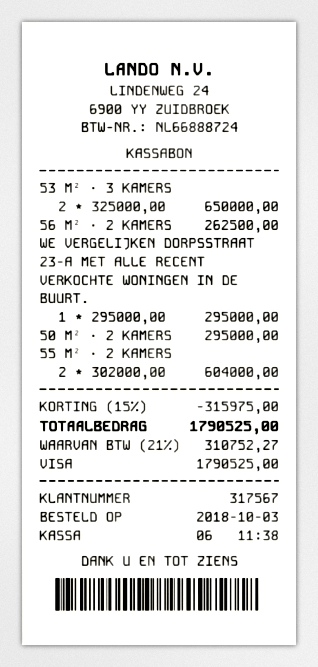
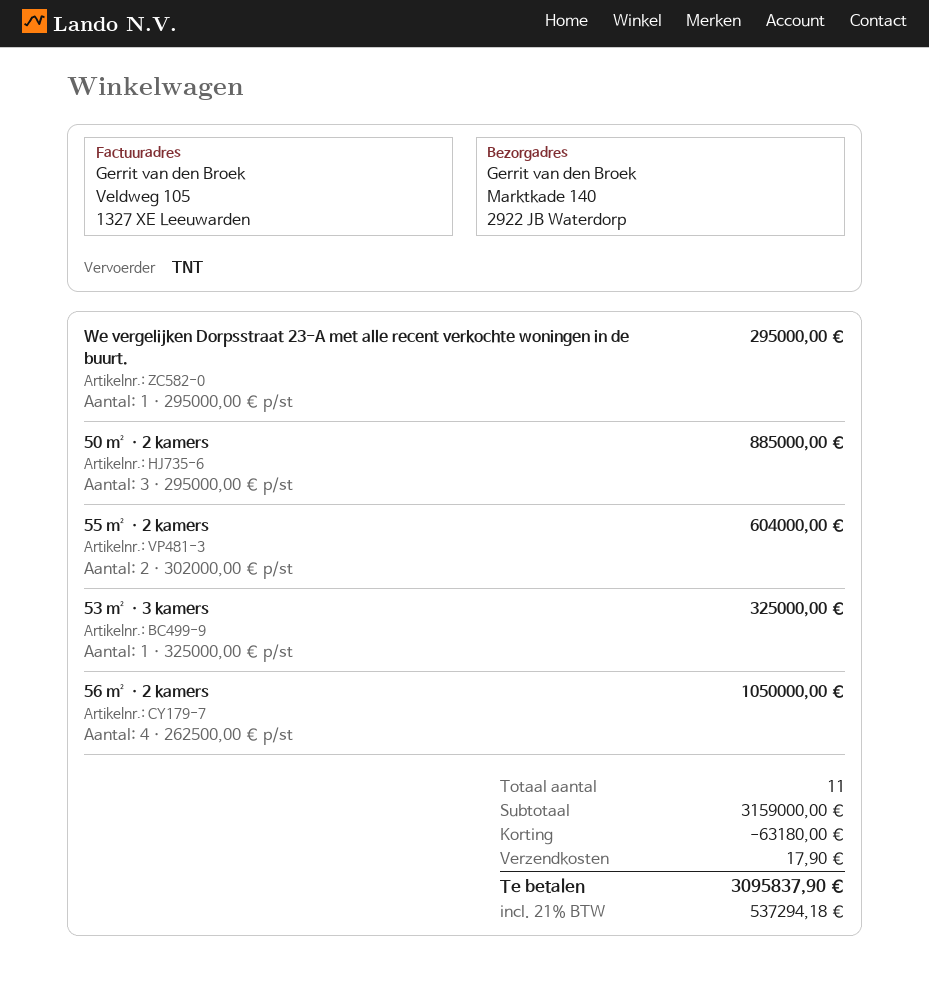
53 M² · 3 KAMERS: 2 x 325000.00 = 650000.00 -> 1 x 325000.00 = 325000.00
56 M² · 2 KAMERS: 1 x 262500.00 = 262500.00 -> 4 x 262500.00 = 1050000.00
50 M² · 2 KAMERS: 1 x 295000.00 = 295000.00 -> 3 x 295000.00 = 885000.00
discount: 315975.00 -> 63180.00
shipping: none -> 17.90
tax: 21% = 310752.27 -> 21% = 537294.18
total: 1790525.00 -> 3095837.90

